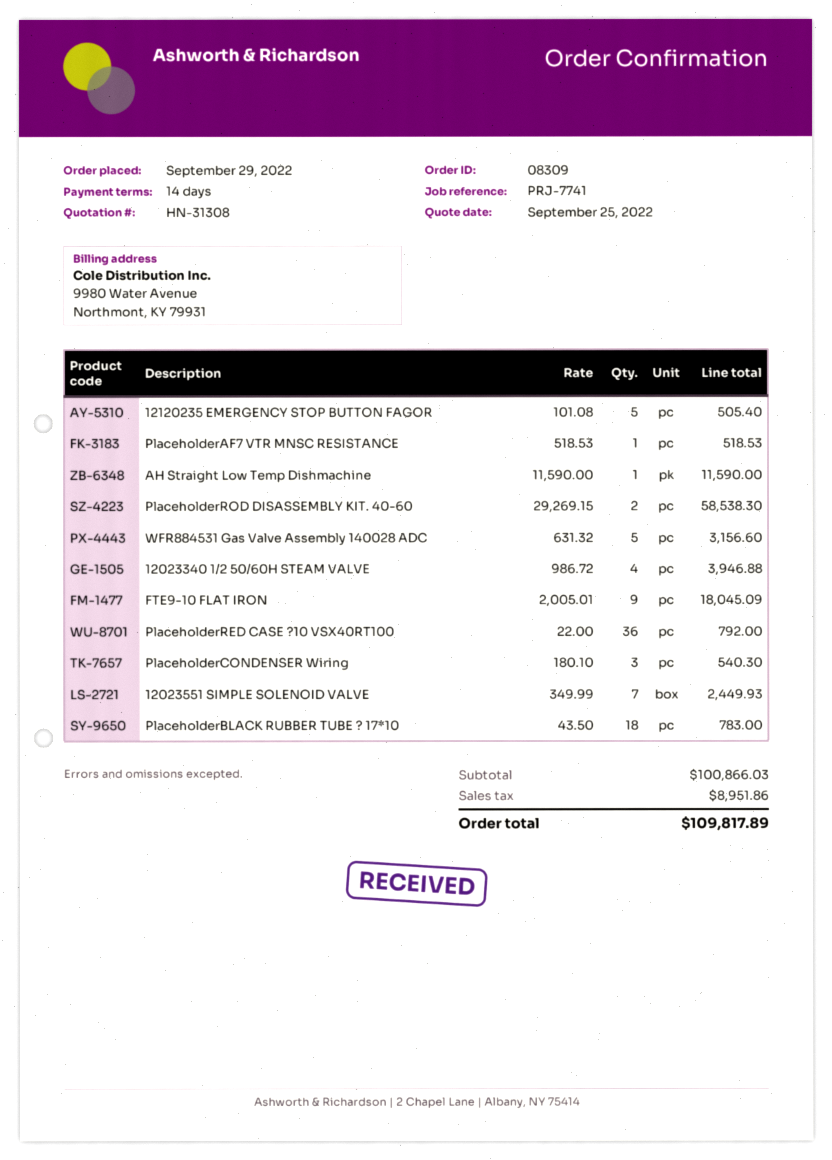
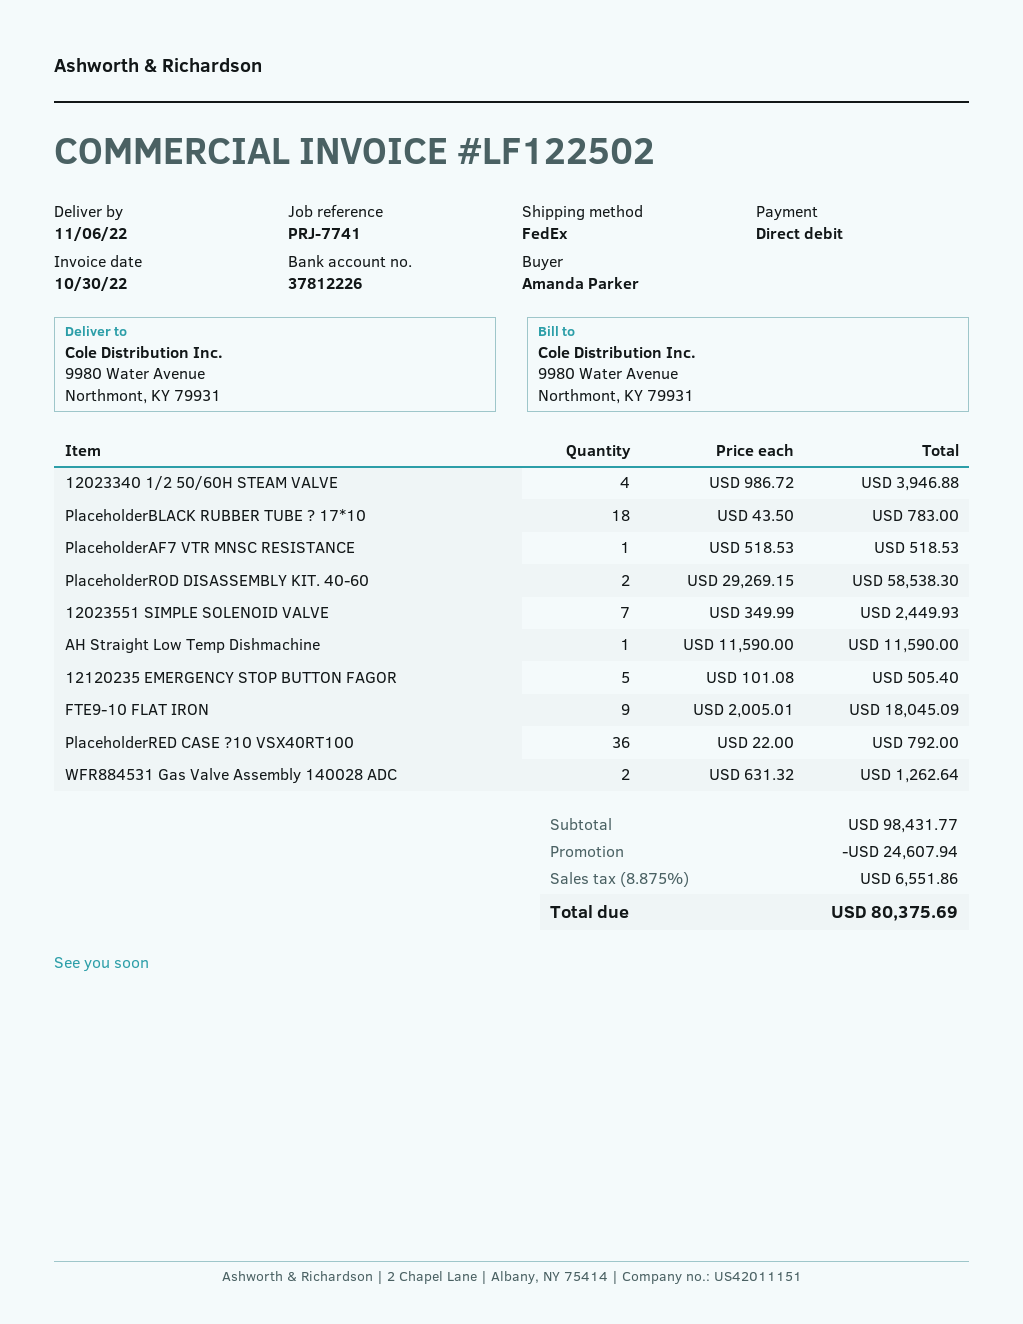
WFR884531 Gas Valve Assembly 140028 ADC: 5 x 631.32 = 3156.60 -> 2 x 631.32 = 1262.64
PlaceholderCONDENSER Wiring: 3 x 180.10 = 540.30 -> none
subtotal: 100866.03 -> 98431.77
discount: none -> 24607.94
tax: 8951.86 -> 6551.86
total: 109817.89 -> 80375.69

